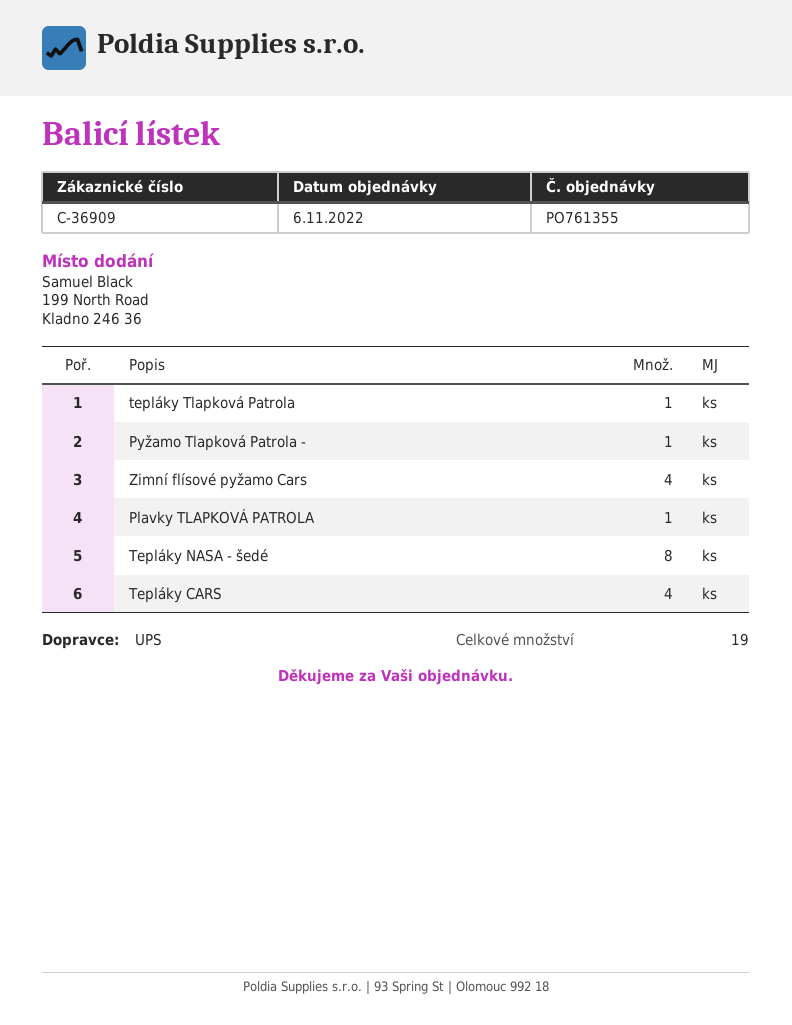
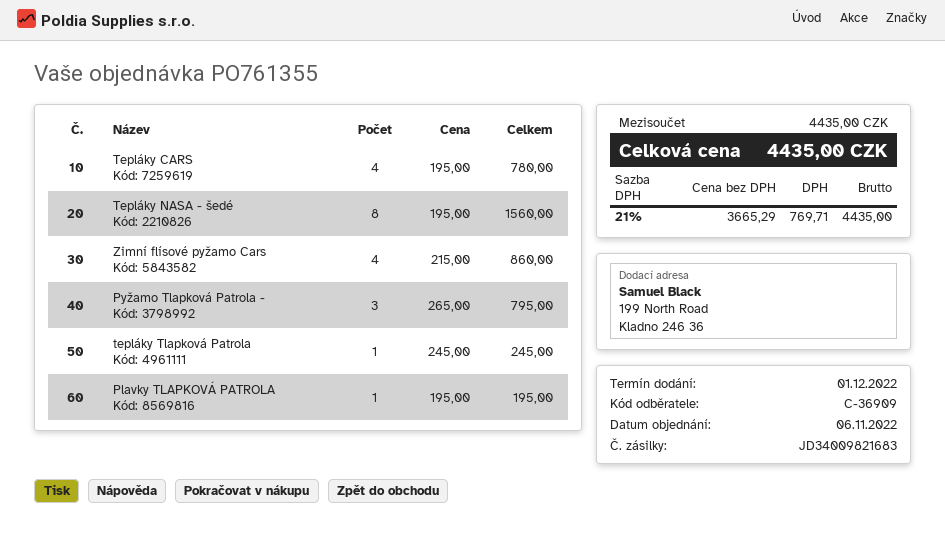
Pyžamo Tlapková Patrola -: 1 -> 3

